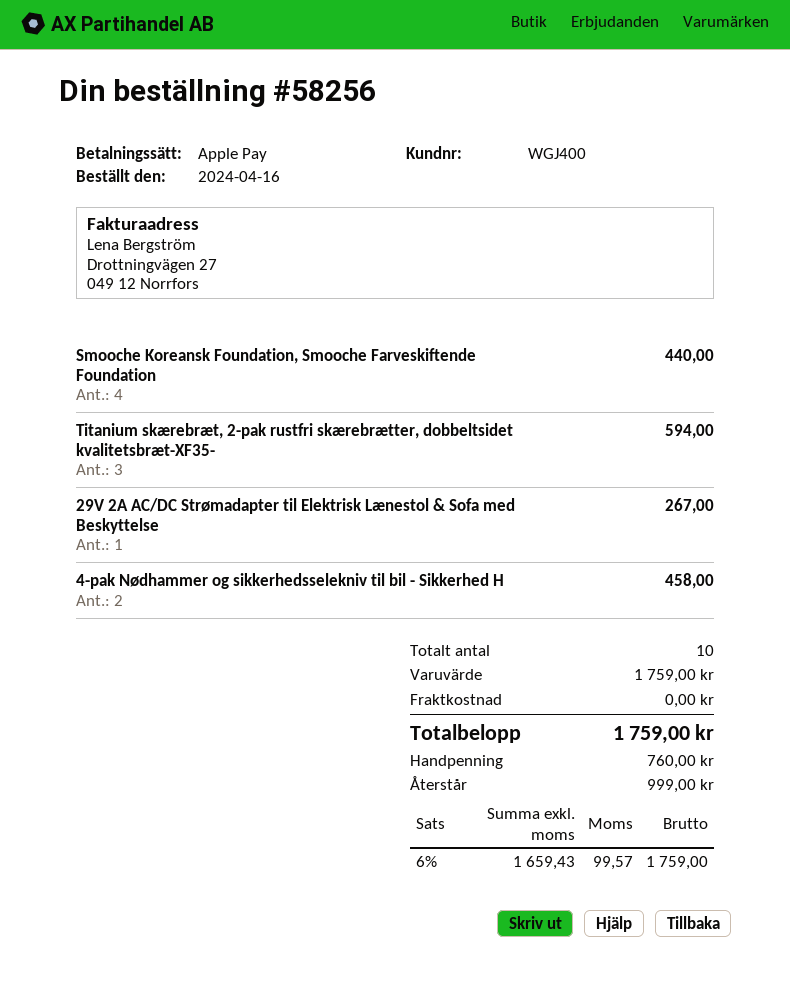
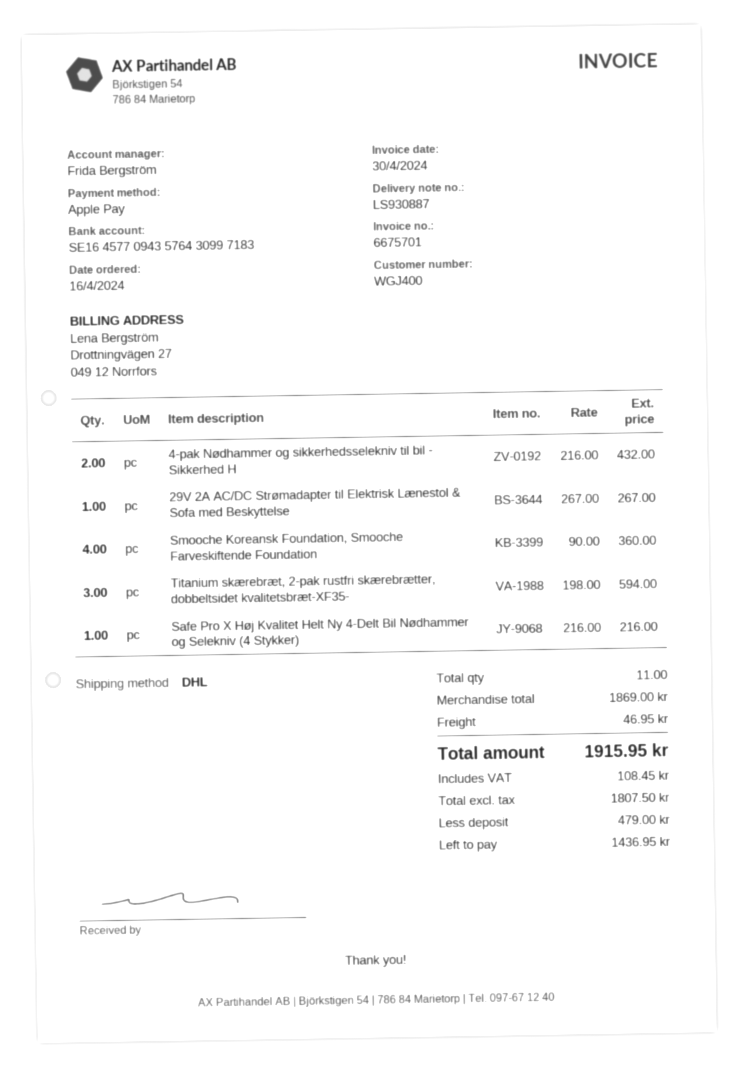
Smooche Koreansk Foundation, Smooche Farveskiftende Foundation: 4 for 440.00 -> 4 for 360.00
4-pak Nødhammer og sikkerhedsselekniv til bil - Sikkerhed H: 2 for 458.00 -> 2 for 432.00
Safe Pro X Høj Kvalitet Helt Ny 4-Delt Bil Nødhammer og Selekniv (4 Stykker): none -> 1 for 216.00
total quantity: 10 -> 11
subtotal: 1759.00 -> 1869.00
shipping: 0.00 -> 46.95
net: 1659.43 -> 1807.50
tax: 99.57 -> 108.45
total: 1759.00 -> 1915.95
deposit: 760.00 -> 479.00
balance: 999.00 -> 1436.95

